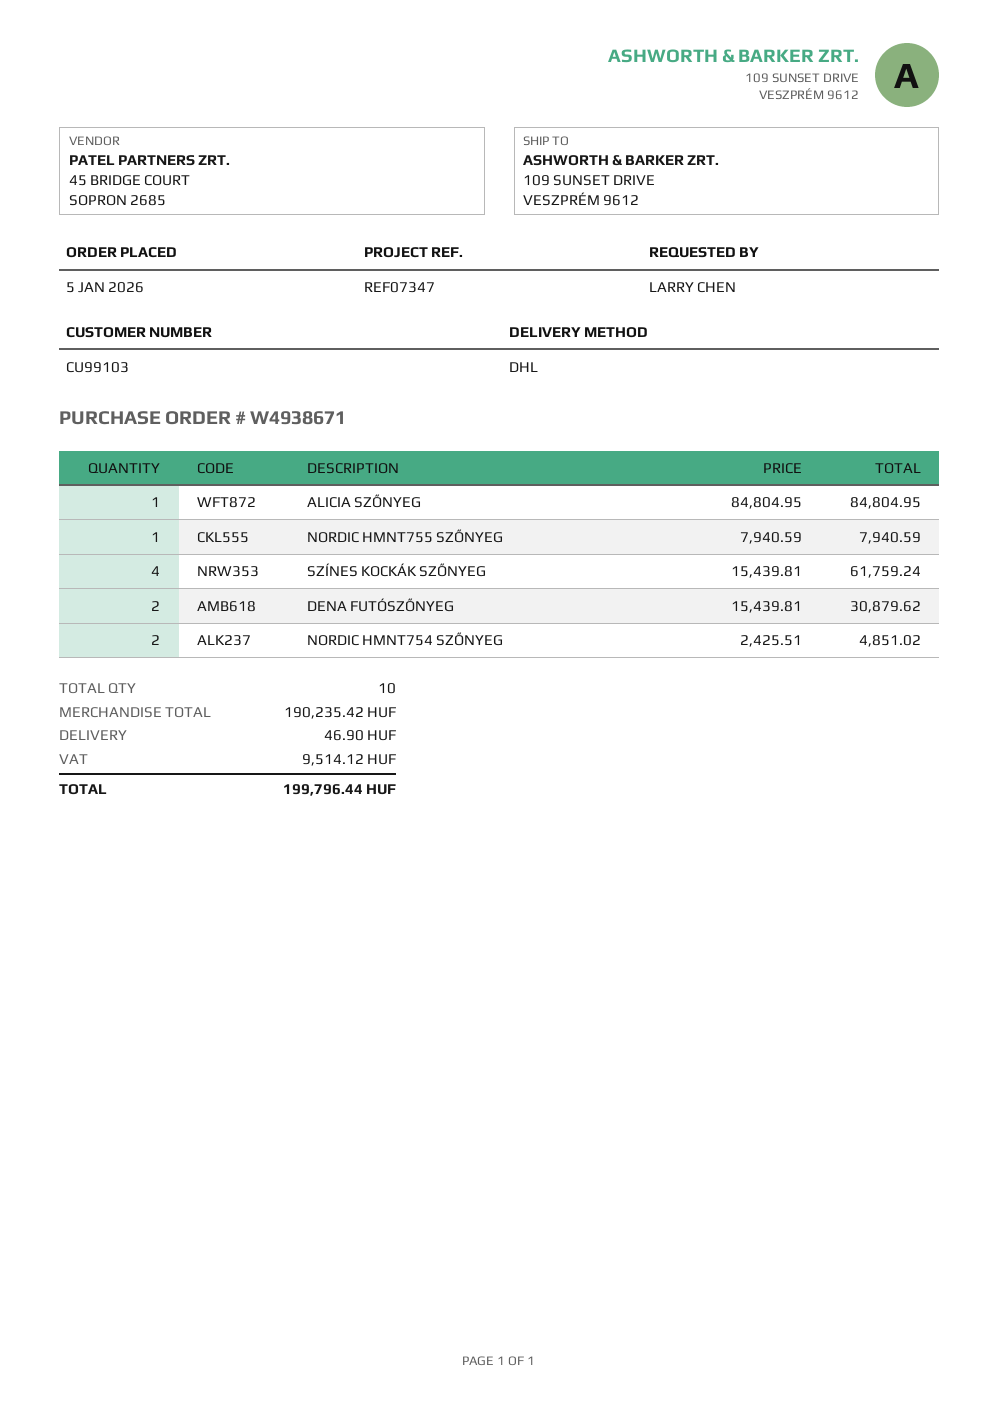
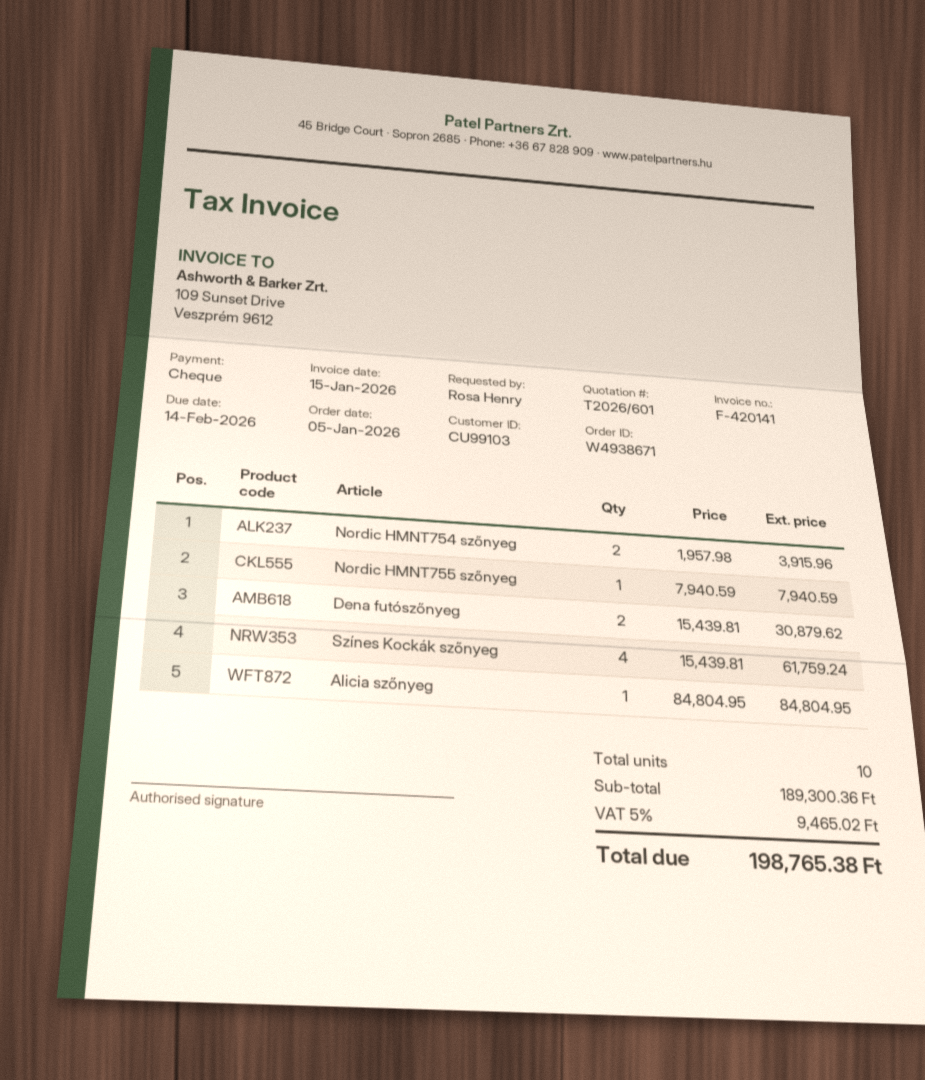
ordered by: LARRY CHEN -> Rosa Henry
NORDIC HMNT754 SZŐNYEG: 2 x 2425.51 = 4851.02 -> 2 x 1957.98 = 3915.96
subtotal: 190235.42 -> 189300.36
shipping: 46.90 -> none
tax: 9514.12 -> 9465.02
total: 199796.44 -> 198765.38

